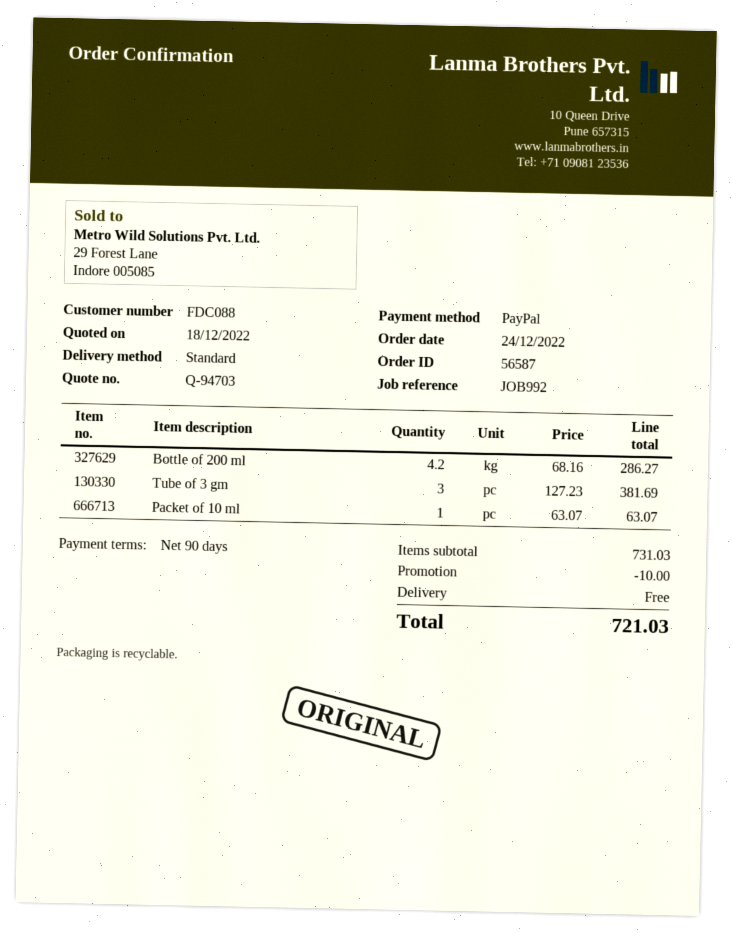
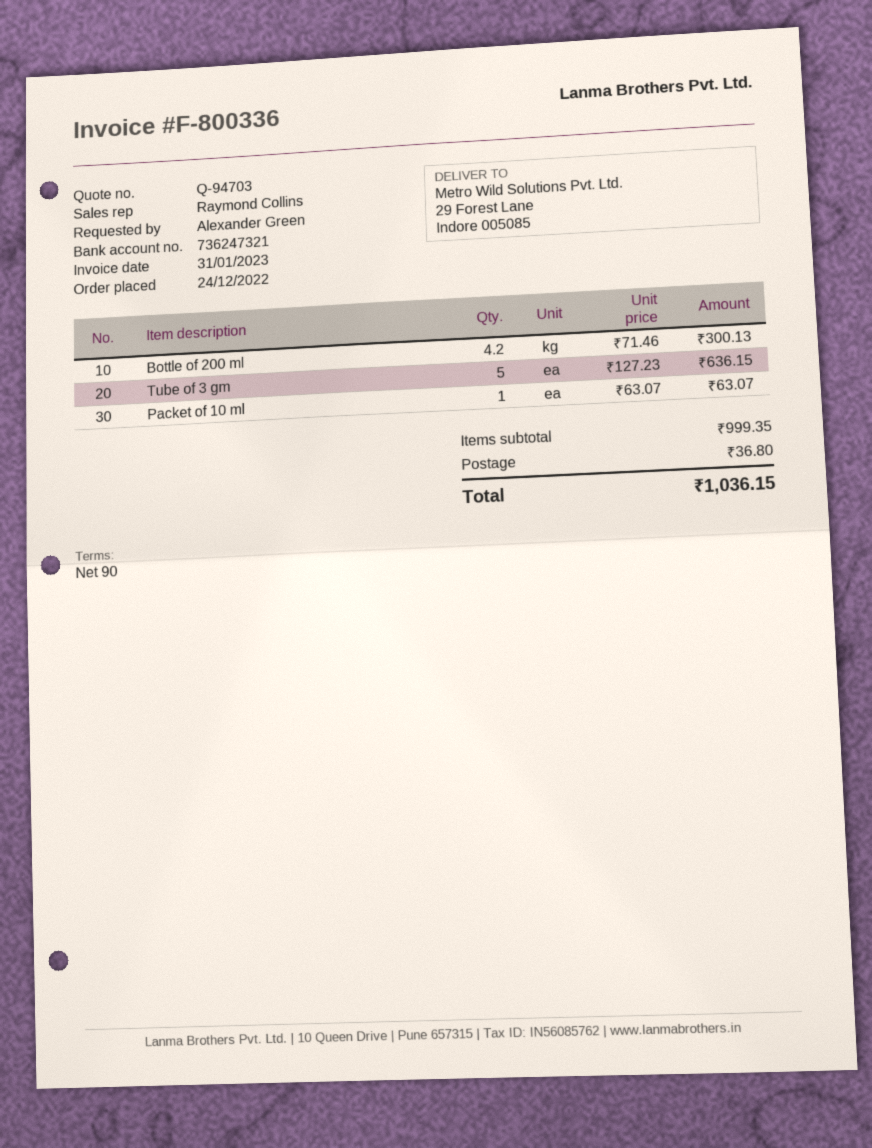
Bottle of 200 ml: 4.2 x 68.16 = 286.27 -> 4.2 x 71.46 = 300.13
Tube of 3 gm: 3 x 127.23 = 381.69 -> 5 x 127.23 = 636.15
subtotal: 731.03 -> 999.35
discount: 10.00 -> none
shipping: 0.00 -> 36.80
total: 721.03 -> 1036.15

